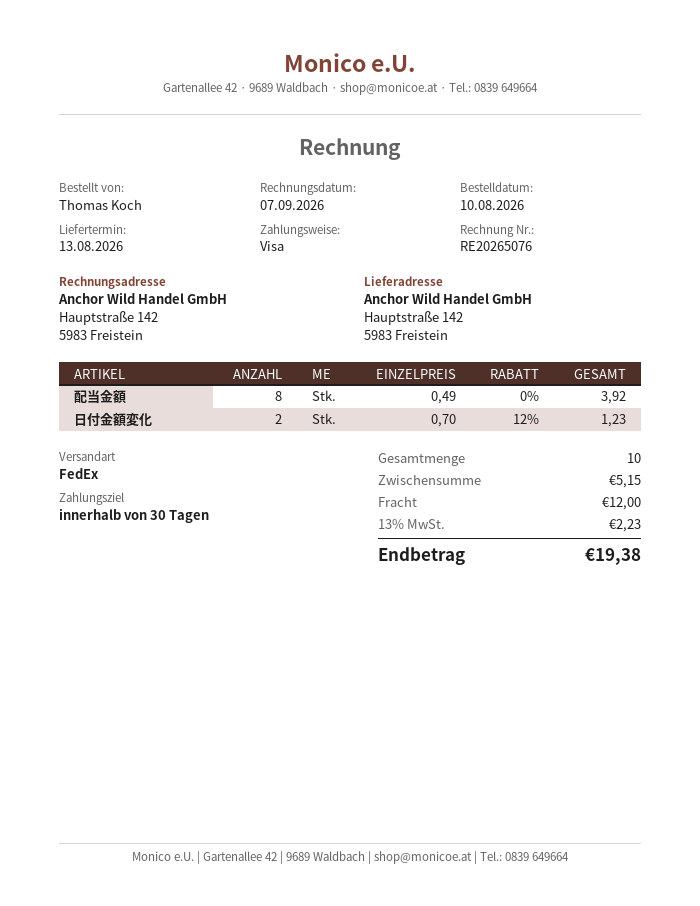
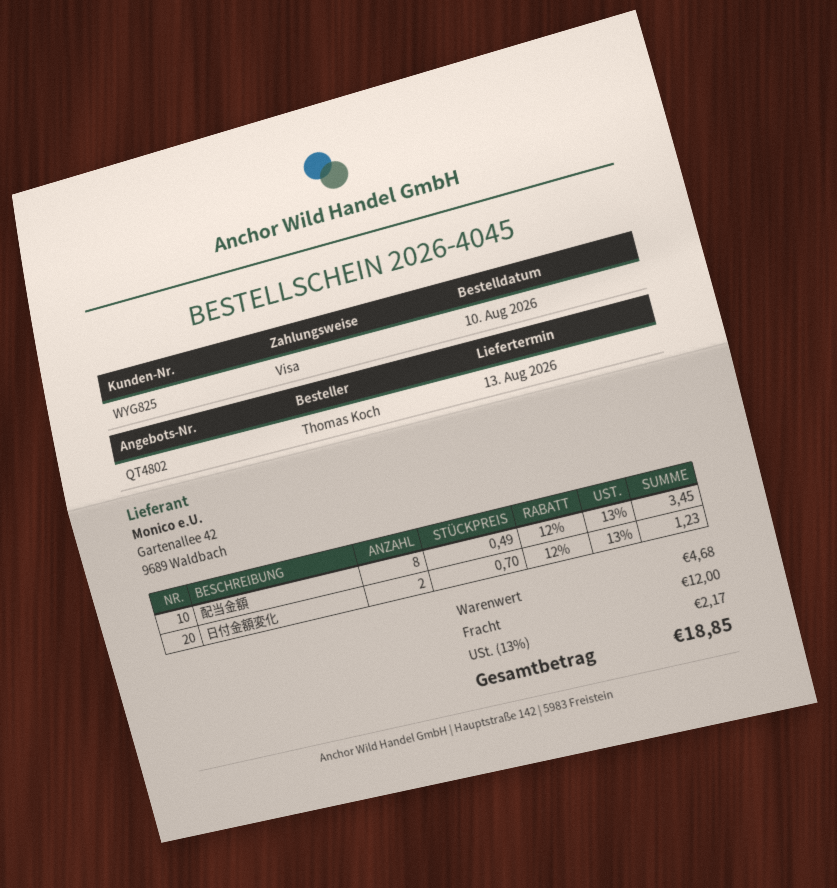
配当金額: 8 x 0.49 = 3.92 -> 8 x 0.49 - 12% = 3.45
subtotal: 5.15 -> 4.68
tax: 13% = 2.23 -> 13% = 2.17
total: 19.38 -> 18.85

